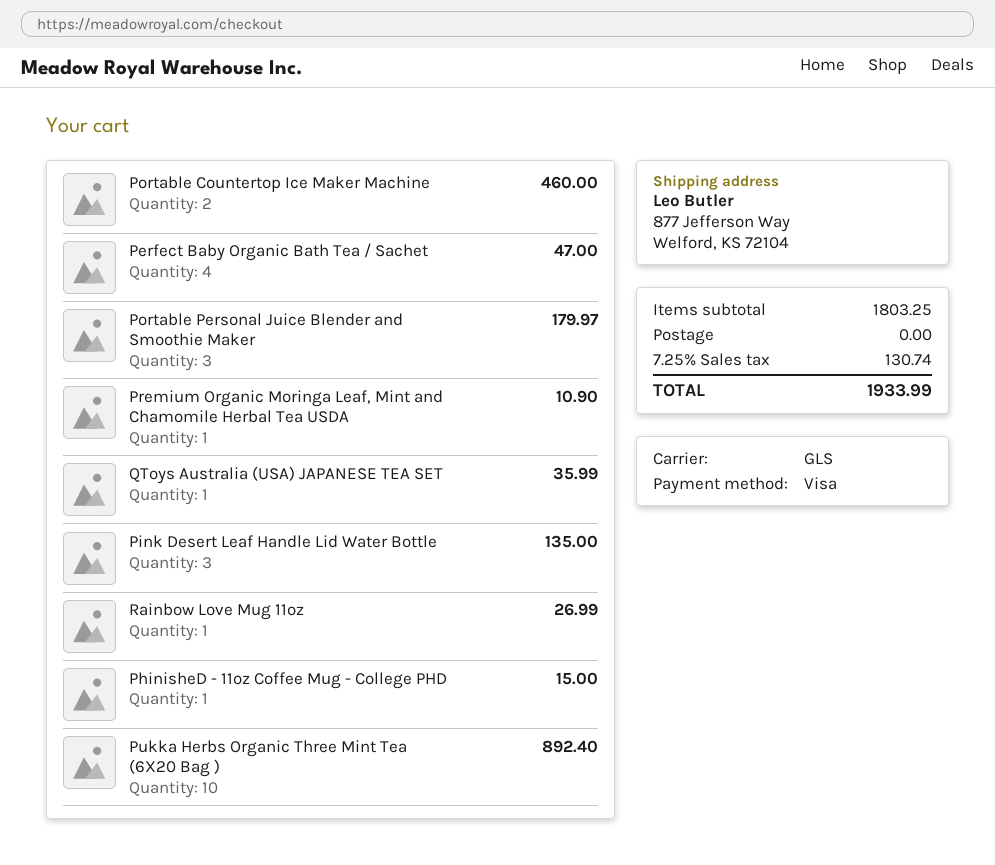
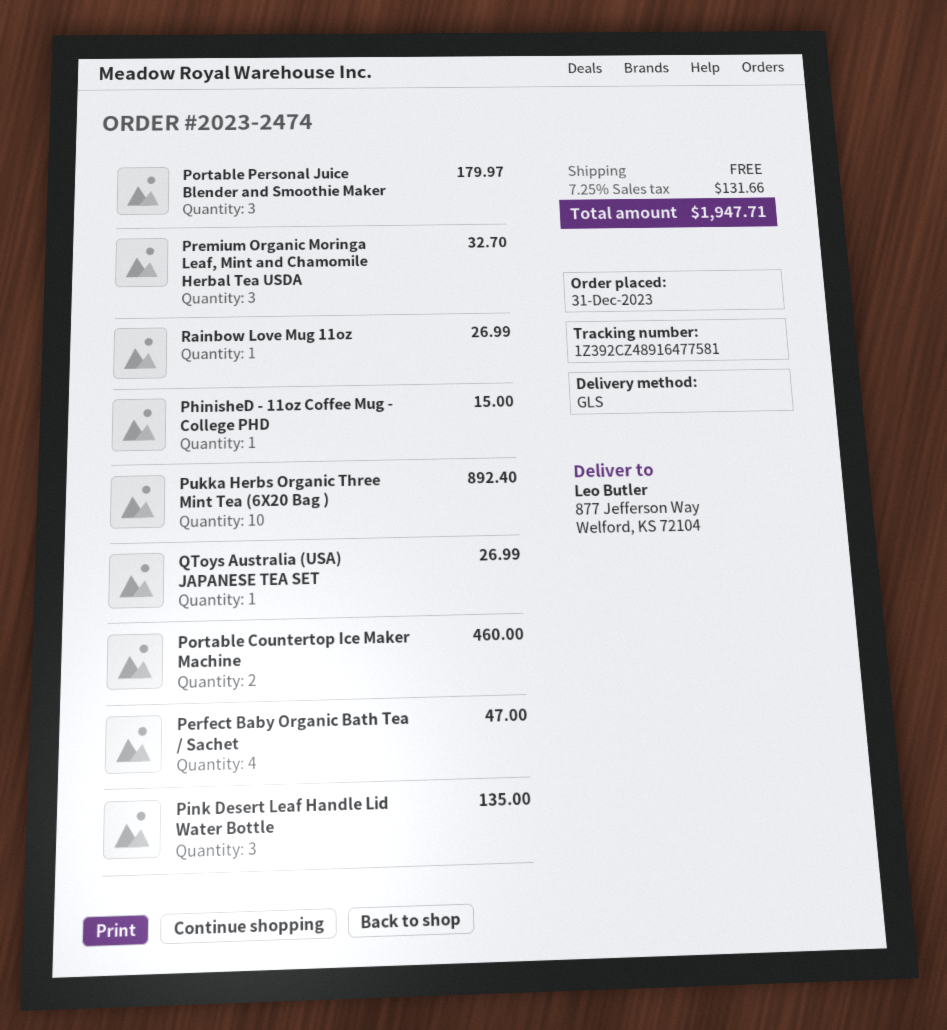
Premium Organic Moringa Leaf, Mint and Chamomile Herbal Tea USDA: 1 for 10.90 -> 3 for 32.70
QToys Australia (USA) JAPANESE TEA SET: 1 for 35.99 -> 1 for 26.99
tax: 7.25% = 130.74 -> 7.25% = 131.66
total: 1933.99 -> 1947.71

